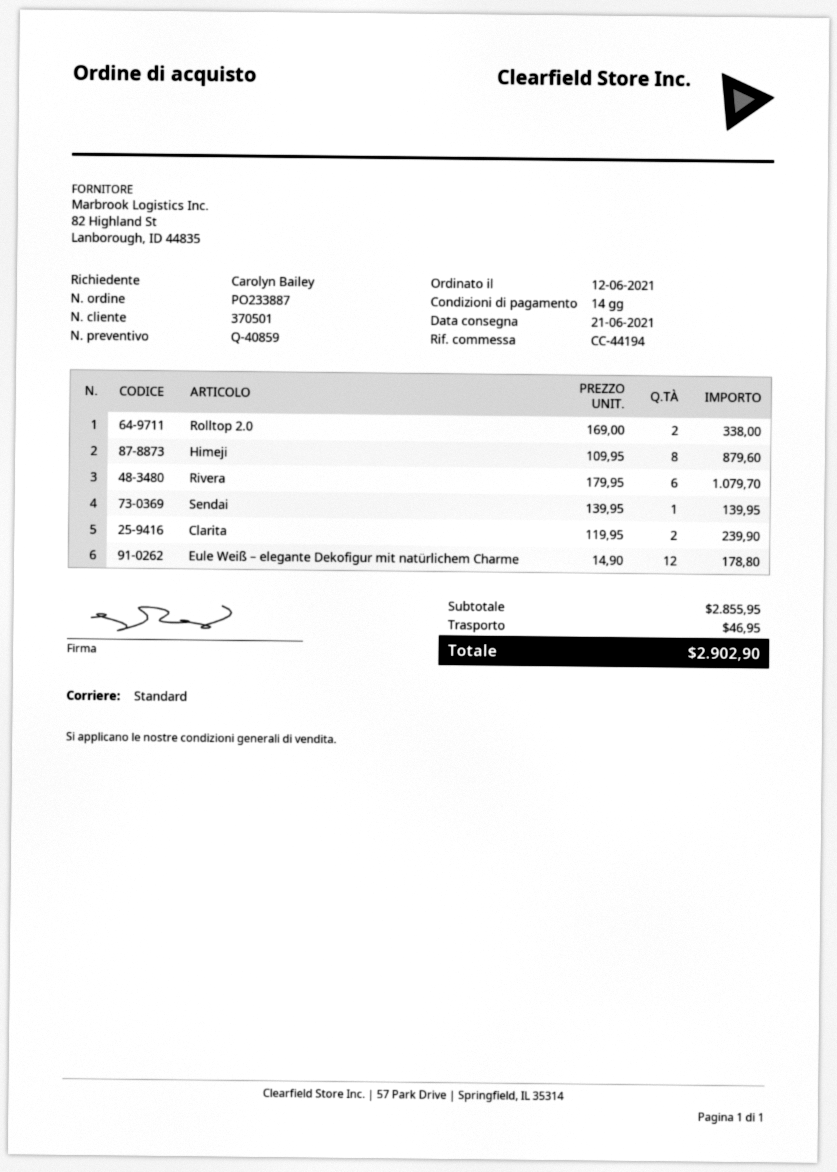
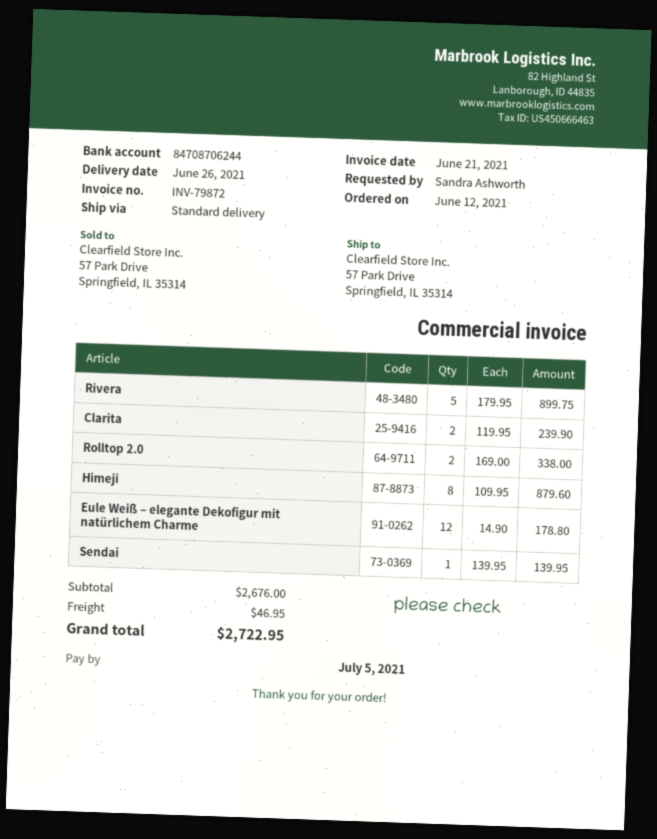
delivery date: 2021-06-21 -> 2021-06-26
ordered by: Carolyn Bailey -> Sandra Ashworth
Rivera: 6 x 179.95 = 1079.70 -> 5 x 179.95 = 899.75
subtotal: 2855.95 -> 2676.00
total: 2902.90 -> 2722.95

